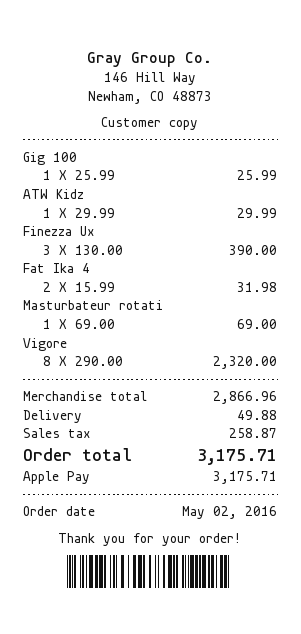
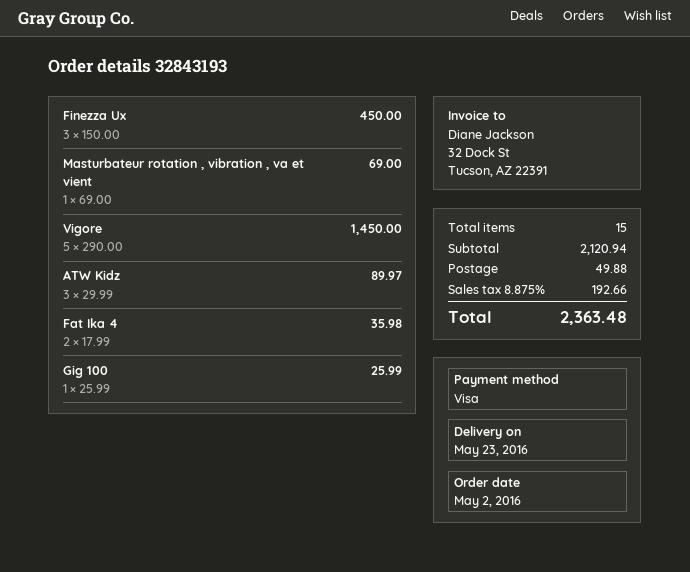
payment method: Apple Pay -> Visa
ATW Kidz: 1 x 29.99 = 29.99 -> 3 x 29.99 = 89.97
Finezza Ux: 3 x 130.00 = 390.00 -> 3 x 150.00 = 450.00
Fat Ika 4: 2 x 15.99 = 31.98 -> 2 x 17.99 = 35.98
Vigore: 8 x 290.00 = 2320.00 -> 5 x 290.00 = 1450.00
subtotal: 2866.96 -> 2120.94
tax: 258.87 -> 192.66
total: 3175.71 -> 2363.48

